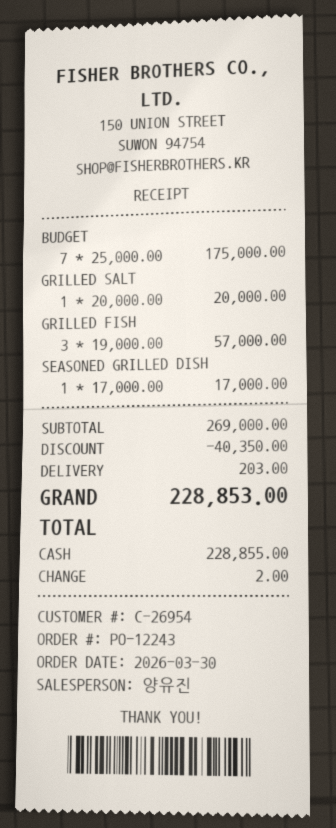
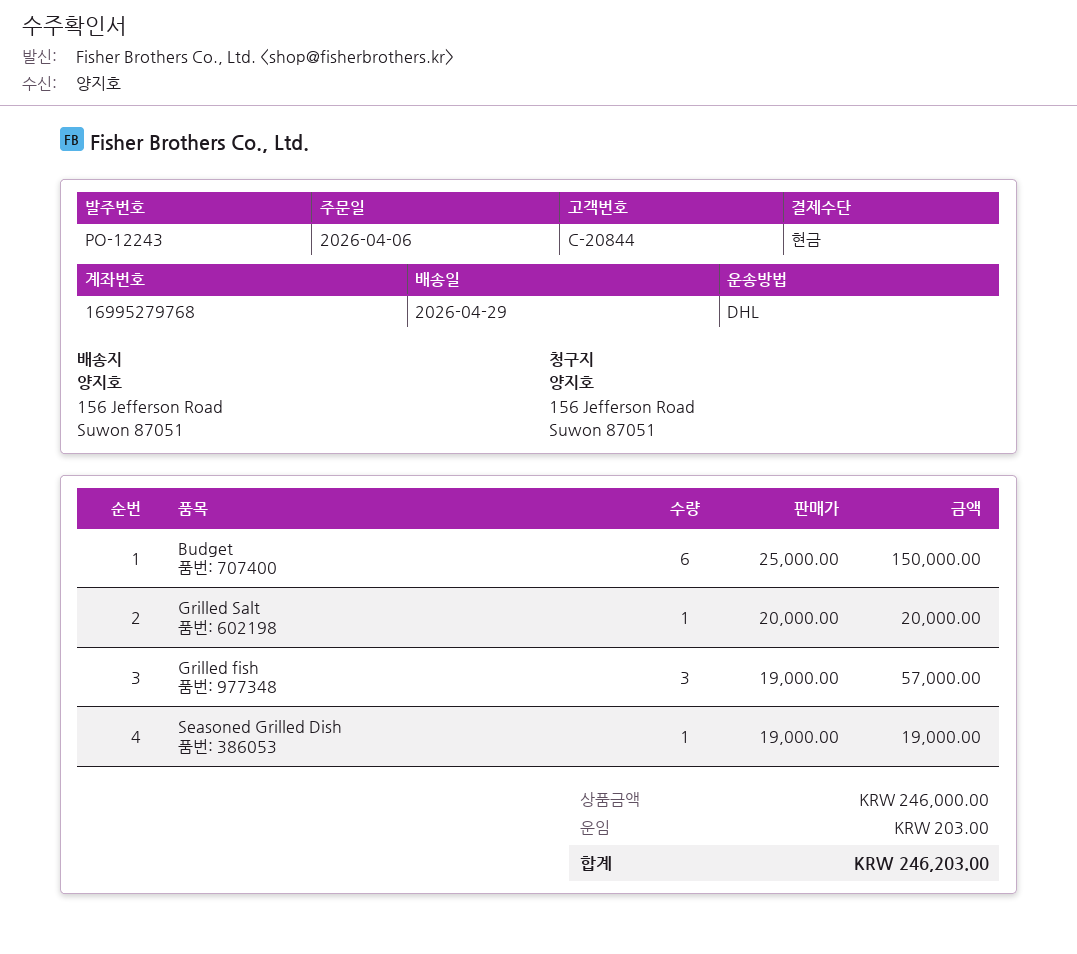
order date: 2026-03-30 -> 2026-04-06
customer number: C-26954 -> C-20844
BUDGET: 7 x 25000.00 = 175000.00 -> 6 x 25000.00 = 150000.00
SEASONED GRILLED DISH: 1 x 17000.00 = 17000.00 -> 1 x 19000.00 = 19000.00
subtotal: 269000.00 -> 246000.00
discount: 40350.00 -> none
total: 228853.00 -> 246203.00

